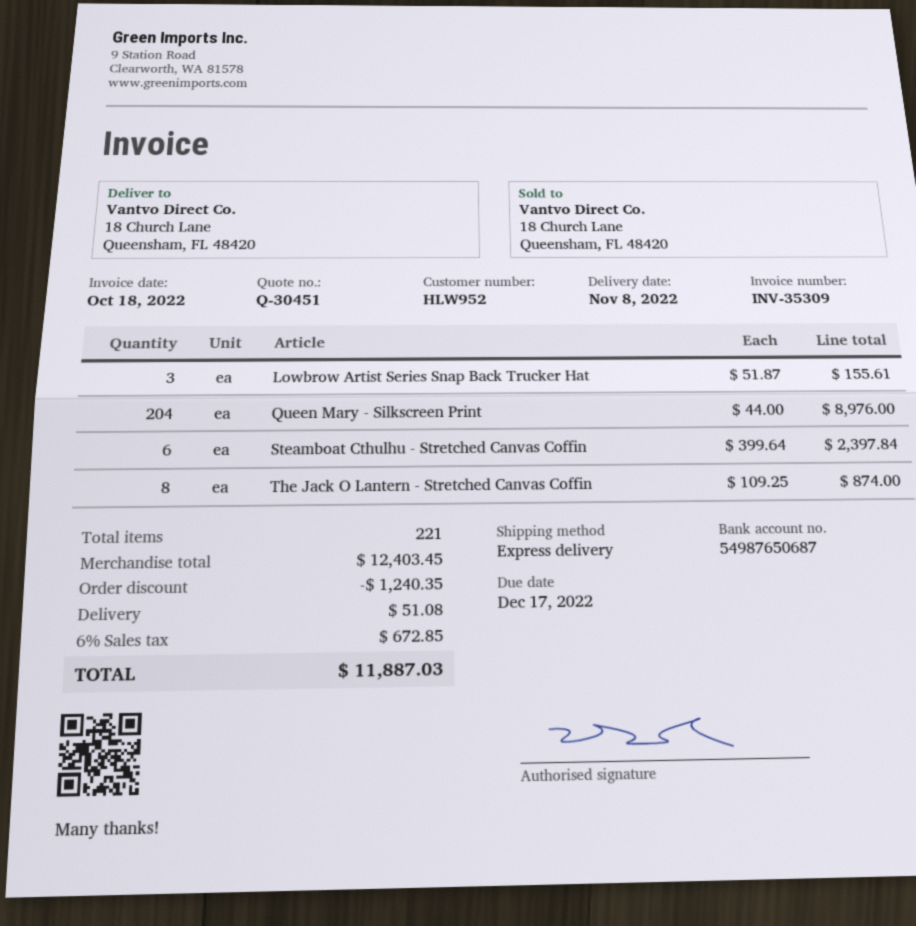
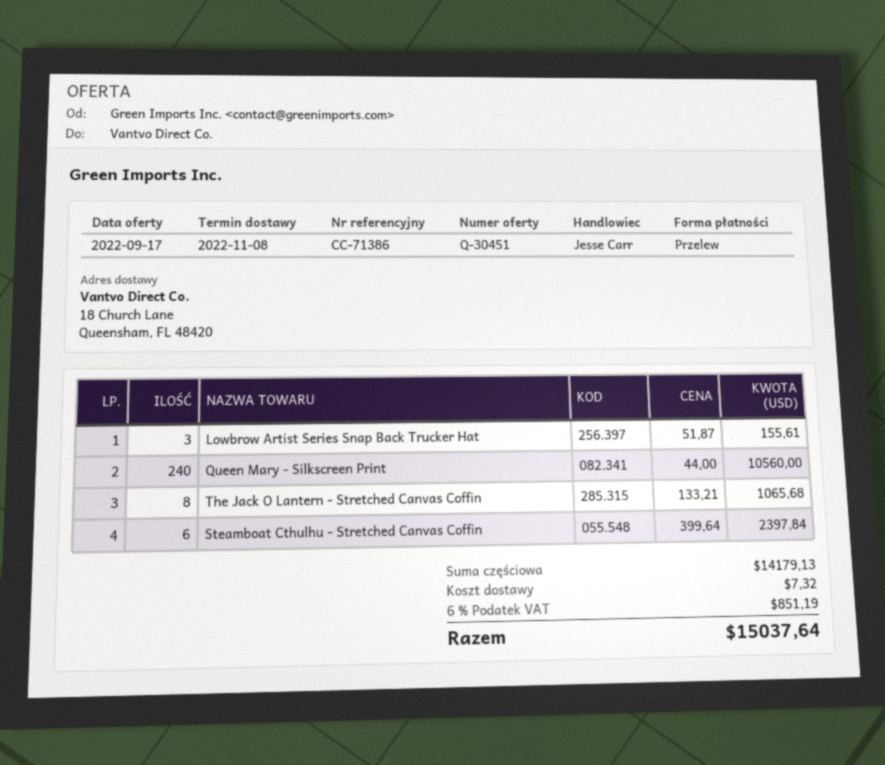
Queen Mary - Silkscreen Print: 204 x 44.00 = 8976.00 -> 240 x 44.00 = 10560.00
The Jack O Lantern - Stretched Canvas Coffin: 8 x 109.25 = 874.00 -> 8 x 133.21 = 1065.68
subtotal: 12403.45 -> 14179.13
discount: 1240.35 -> none
shipping: 51.08 -> 7.32
tax: 6% = 672.85 -> 6% = 851.19
total: 11887.03 -> 15037.64

